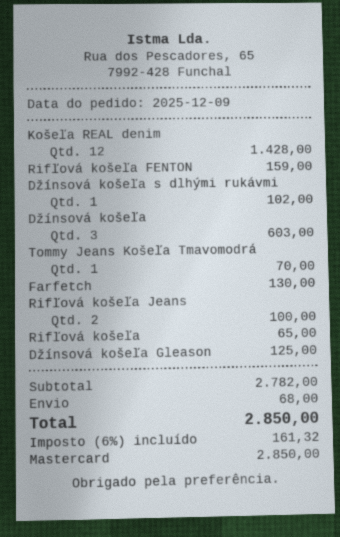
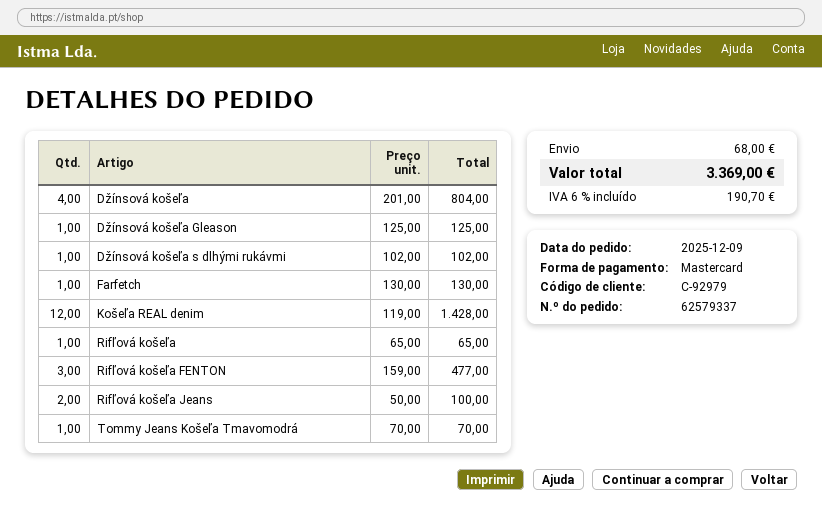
Rifľová košeľa FENTON: 1 for 159.00 -> 3 for 477.00
Džínsová košeľa: 3 for 603.00 -> 4 for 804.00
tax: 6% = 161.32 -> 6% = 190.70
total: 2850.00 -> 3369.00

